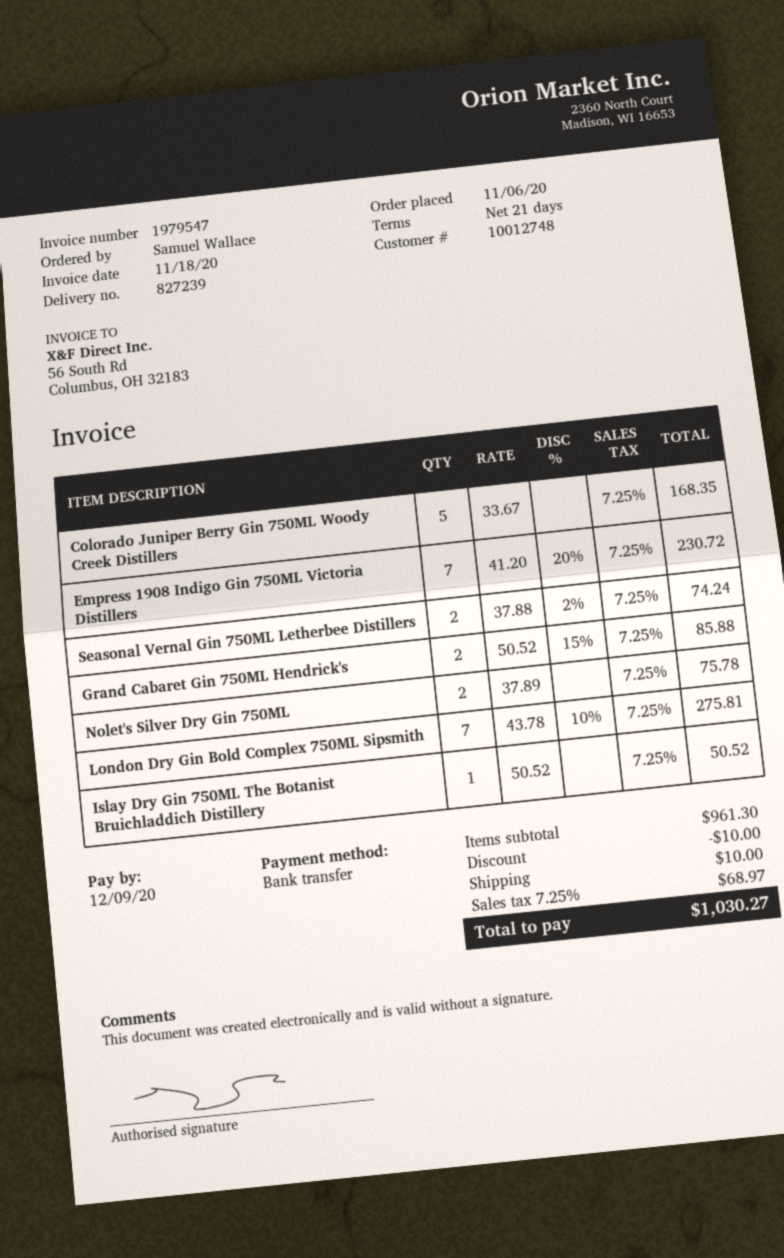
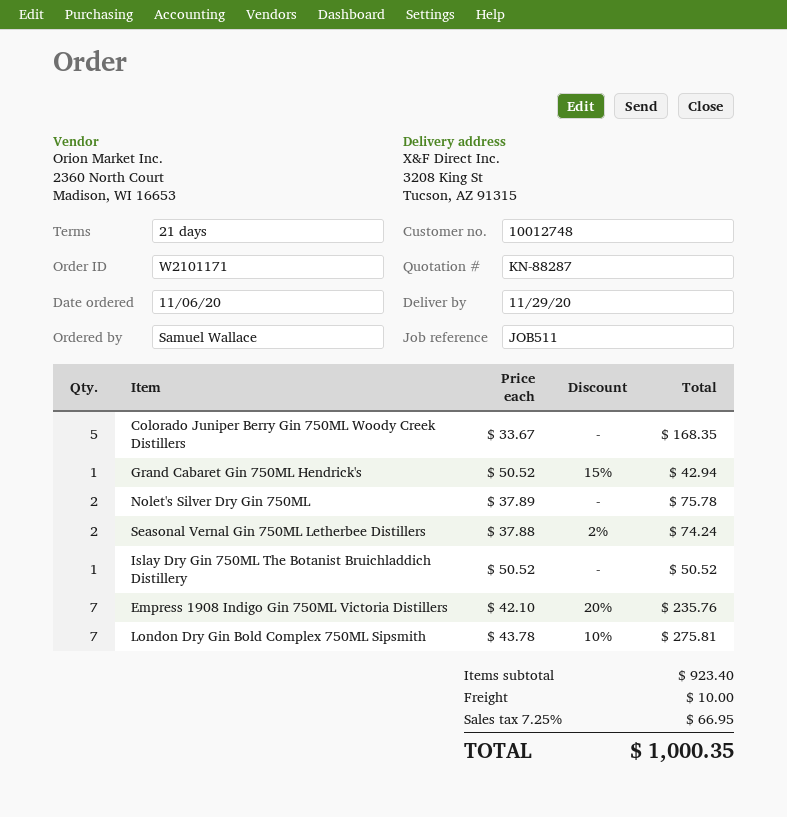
Empress 1908 Indigo Gin 750ML Victoria Distillers: 7 x 41.20 - 20% = 230.72 -> 7 x 42.10 - 20% = 235.76
Grand Cabaret Gin 750ML Hendrick's: 2 x 50.52 - 15% = 85.88 -> 1 x 50.52 - 15% = 42.94
subtotal: 961.30 -> 923.40
discount: 10.00 -> none
tax: 7.25% = 68.97 -> 7.25% = 66.95
total: 1030.27 -> 1000.35

